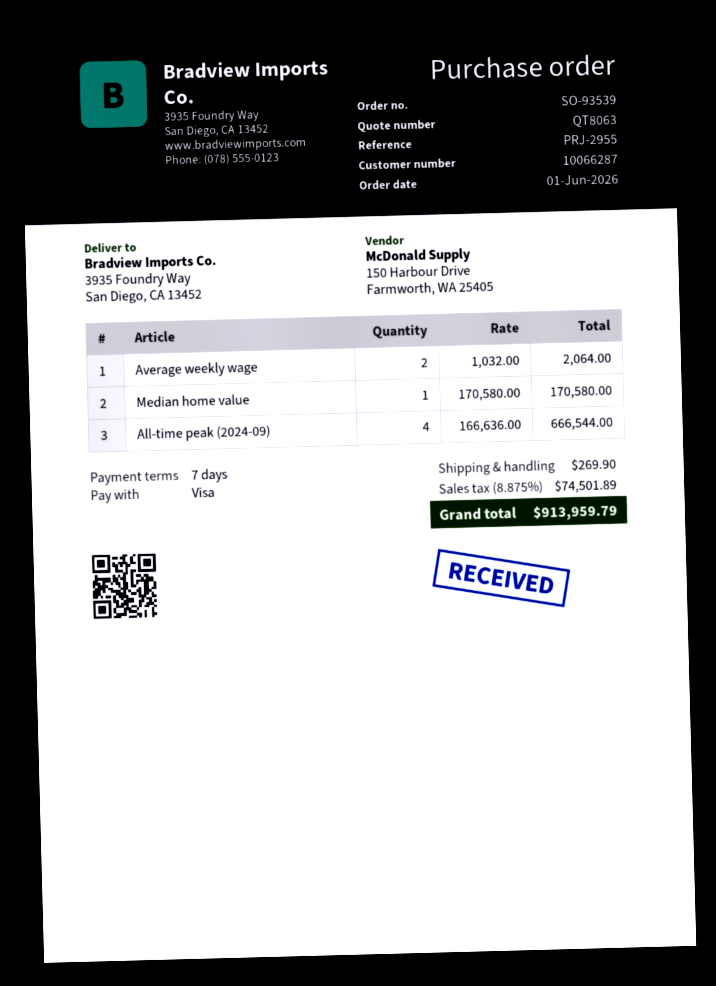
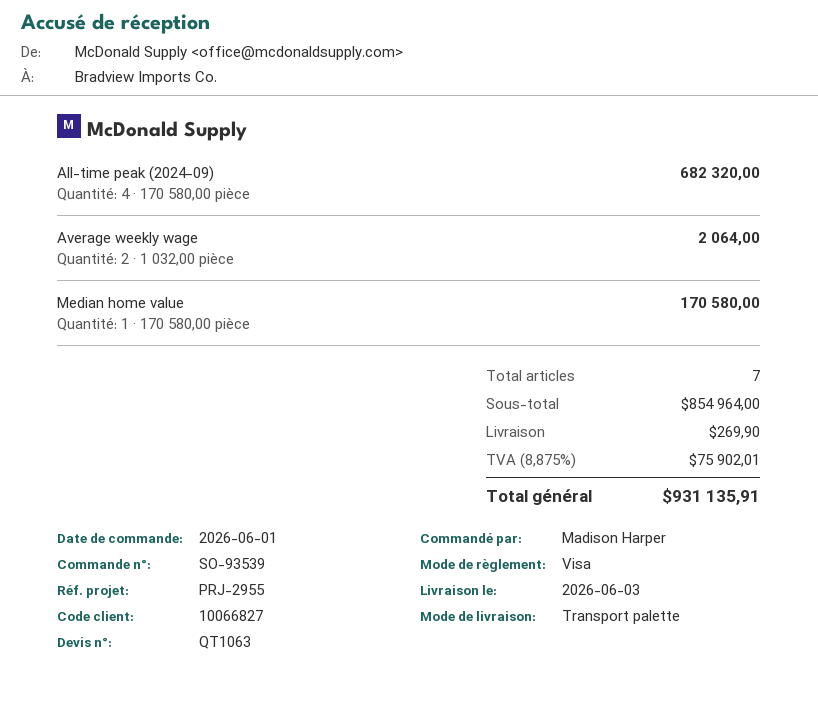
quote number: QT8063 -> QT1063
customer number: 10066287 -> 10066827
All-time peak (2024-09): 4 x 166636.00 = 666544.00 -> 4 x 170580.00 = 682320.00
tax: 8.875% = 74501.89 -> 8.875% = 75902.01
total: 913959.79 -> 931135.91

